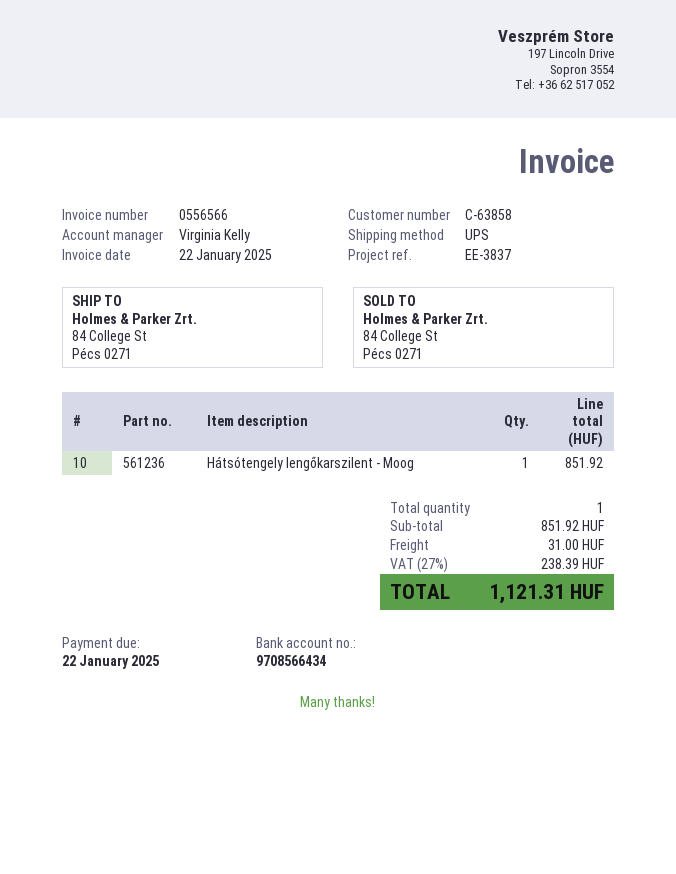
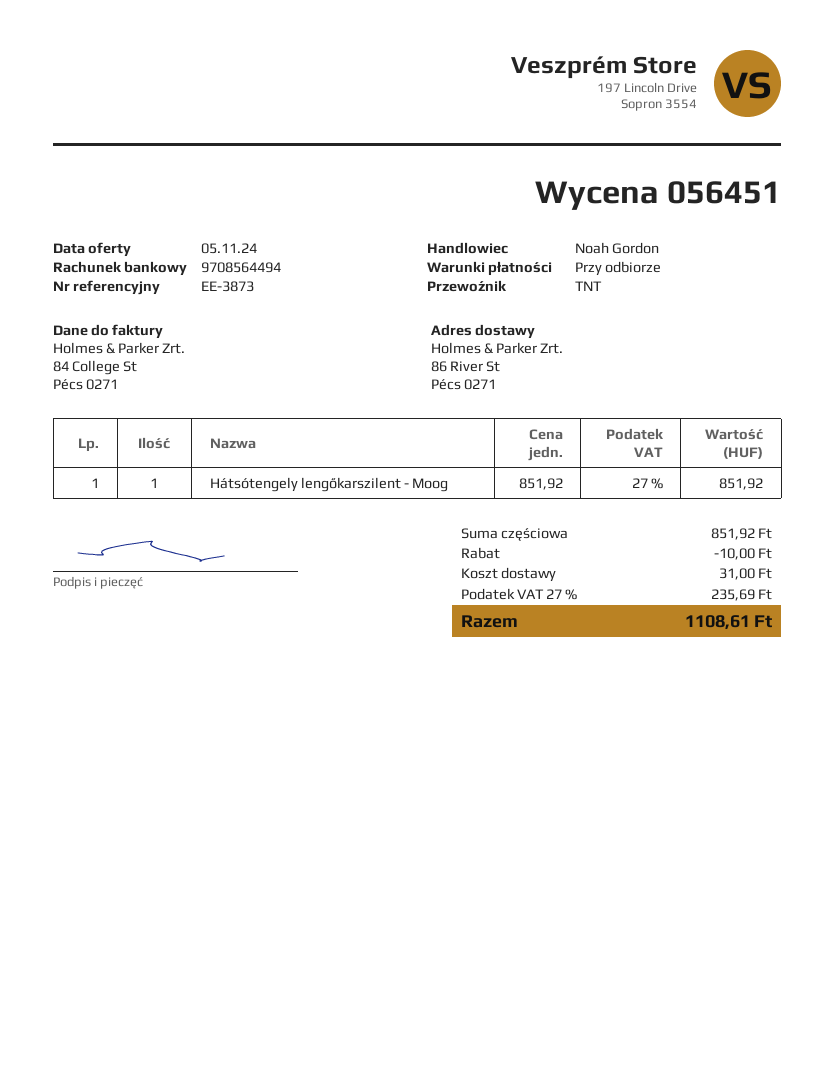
reference: EE-3837 -> EE-3873
sales rep: Virginia Kelly -> Noah Gordon
bank account: 9708566434 -> 9708564494
shipping method: UPS -> TNT
ship to: 84 College St, Pécs 0271 -> 86 River St, Pécs 0271
discount: none -> 10.00
tax: 27% = 238.39 -> 27% = 235.69
total: 1121.31 -> 1108.61

